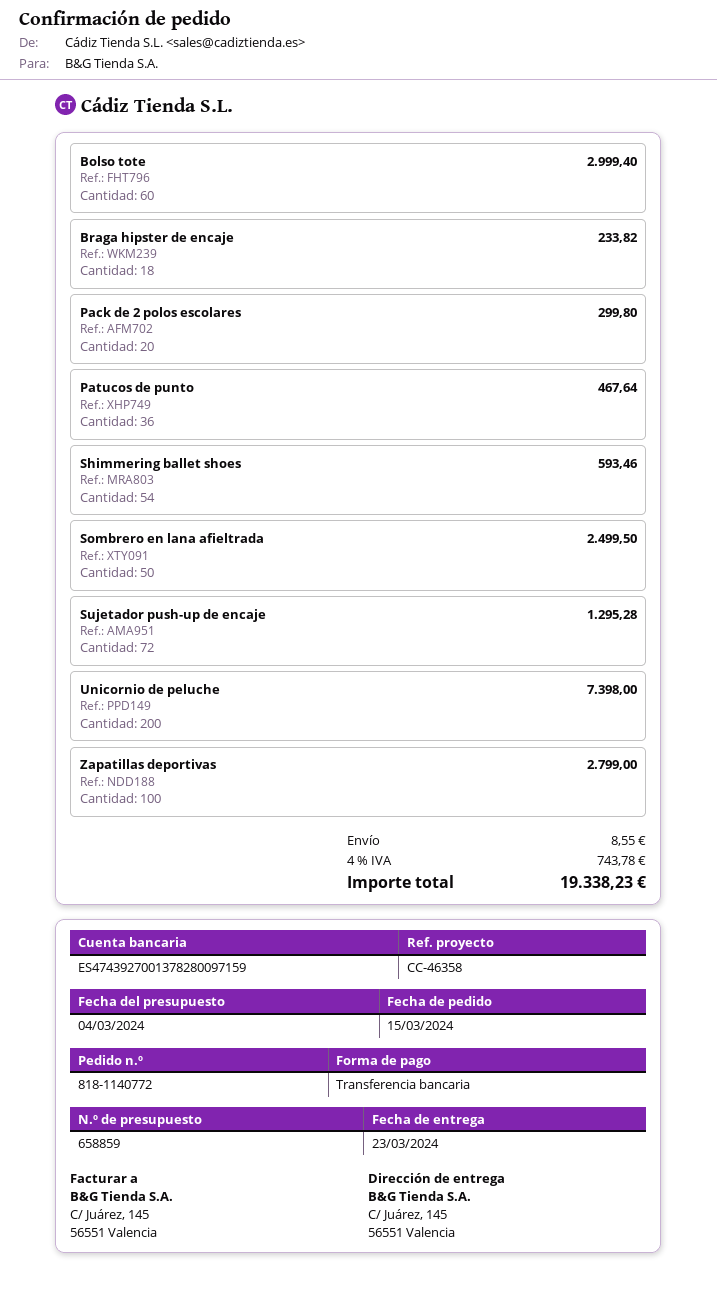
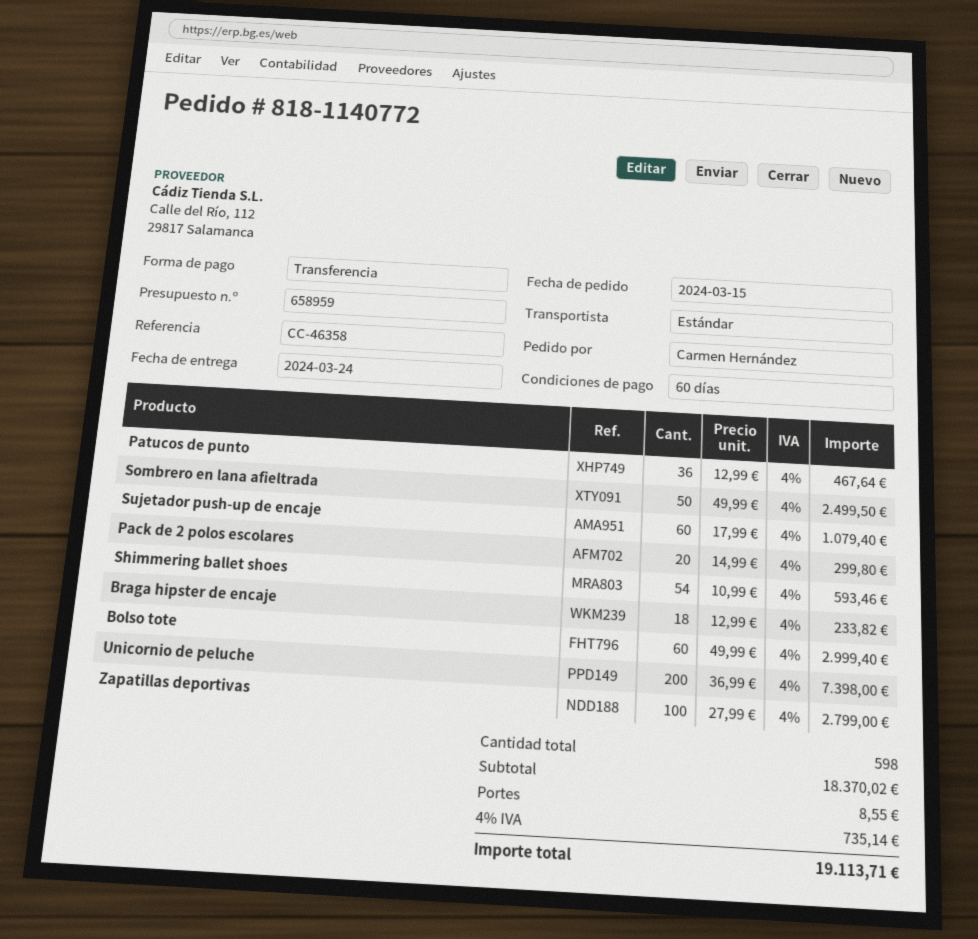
quote number: 658859 -> 658959
delivery date: 2024-03-23 -> 2024-03-24
Sujetador push-up de encaje: 72 for 1295.28 -> 60 for 1079.40
tax: 4% = 743.78 -> 4% = 735.14
total: 19338.23 -> 19113.71

